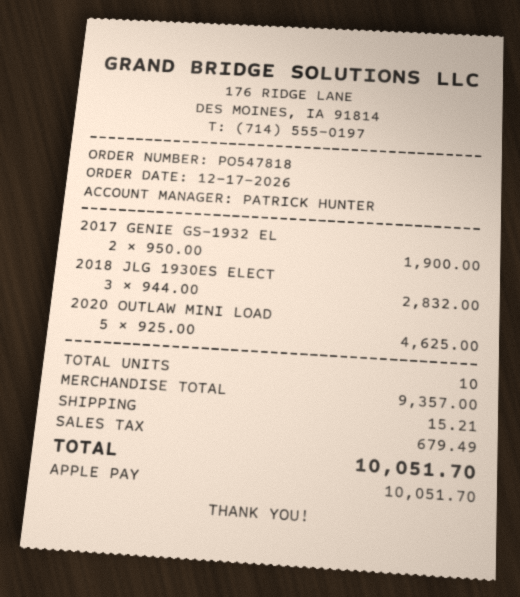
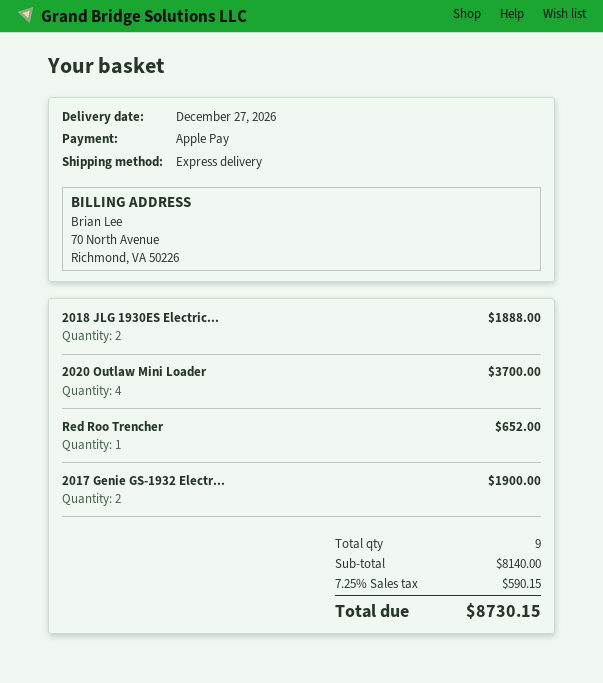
2018 JLG 1930ES ELECT: 3 for 2832.00 -> 2 for 1888.00
2020 OUTLAW MINI LOAD: 5 for 4625.00 -> 4 for 3700.00
Red Roo Trencher: none -> 1 for 652.00
total quantity: 10 -> 9
subtotal: 9357.00 -> 8140.00
shipping: 15.21 -> none
tax: 679.49 -> 590.15
total: 10051.70 -> 8730.15

